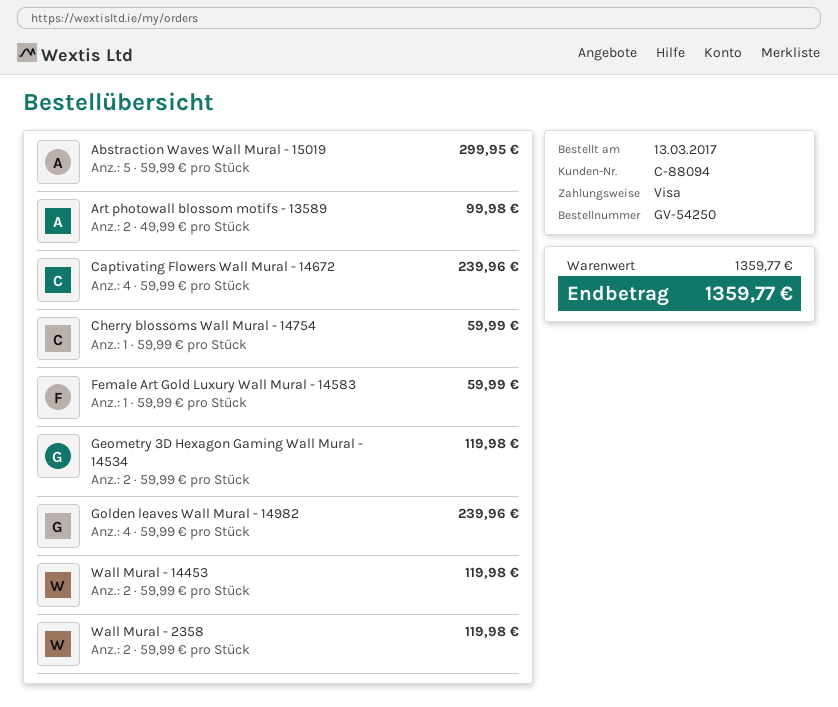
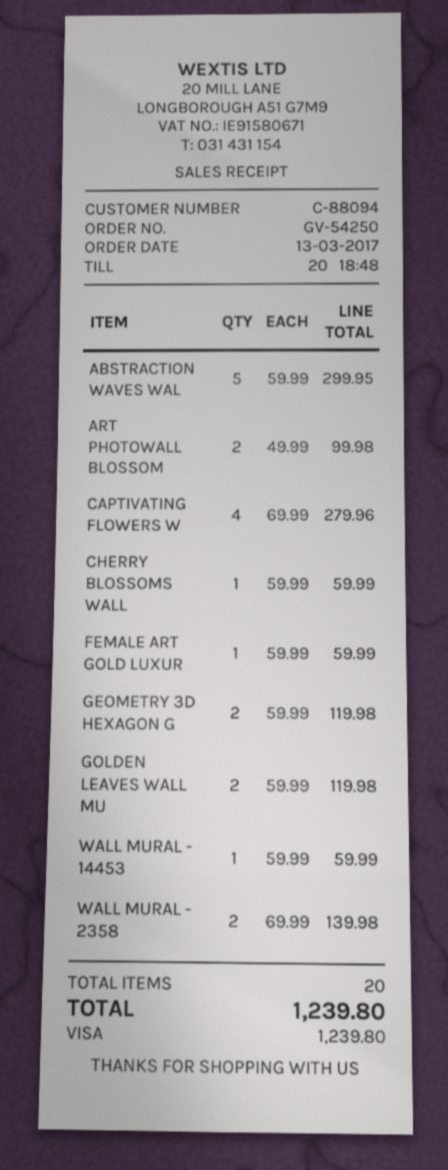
Captivating Flowers Wall Mural - 14672: 4 x 59.99 = 239.96 -> 4 x 69.99 = 279.96
Golden leaves Wall Mural - 14982: 4 x 59.99 = 239.96 -> 2 x 59.99 = 119.98
Wall Mural - 14453: 2 x 59.99 = 119.98 -> 1 x 59.99 = 59.99
Wall Mural - 2358: 2 x 59.99 = 119.98 -> 2 x 69.99 = 139.98
total: 1359.77 -> 1239.80

